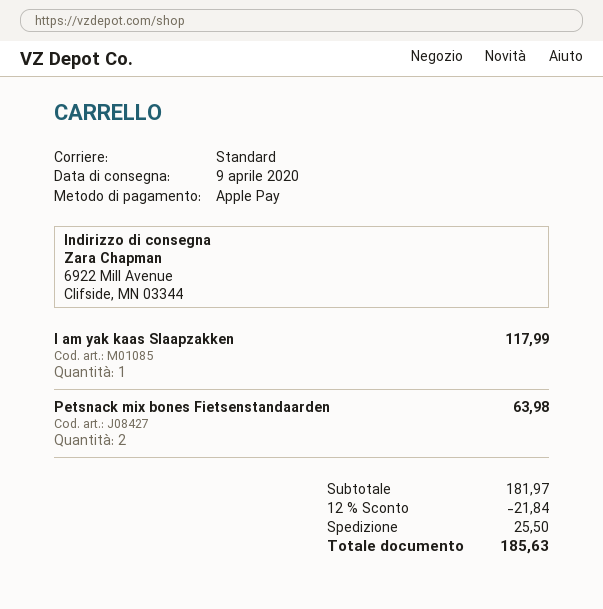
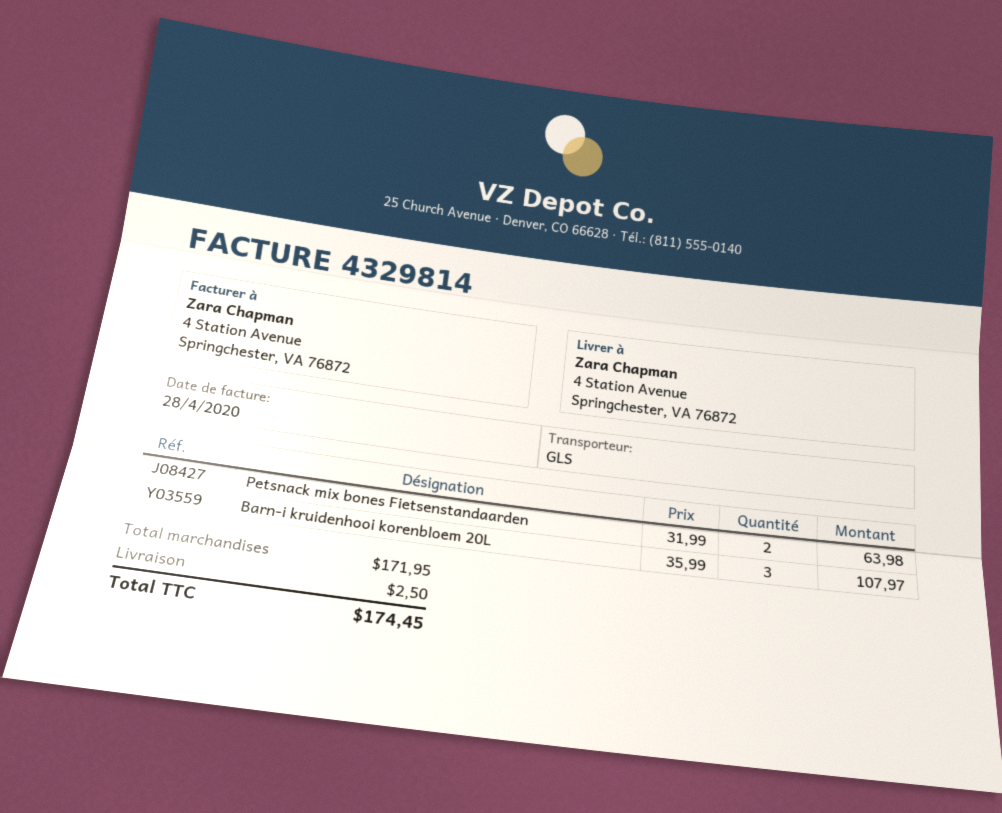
shipping method: standard -> GLS
ship to: 6922 Mill Avenue, Clifside, MN 03344 -> 4 Station Avenue, Springchester, VA 76872
I am yak kaas Slaapzakken: 1 for 117.99 -> none
Barn-i kruidenhooi korenbloem 20L: none -> 3 for 107.97
subtotal: 181.97 -> 171.95
discount: 12% = 21.84 -> none
shipping: 25.50 -> 2.50
total: 185.63 -> 174.45

